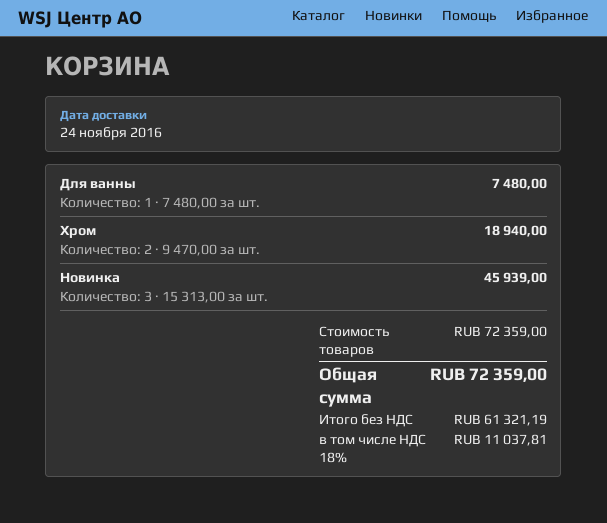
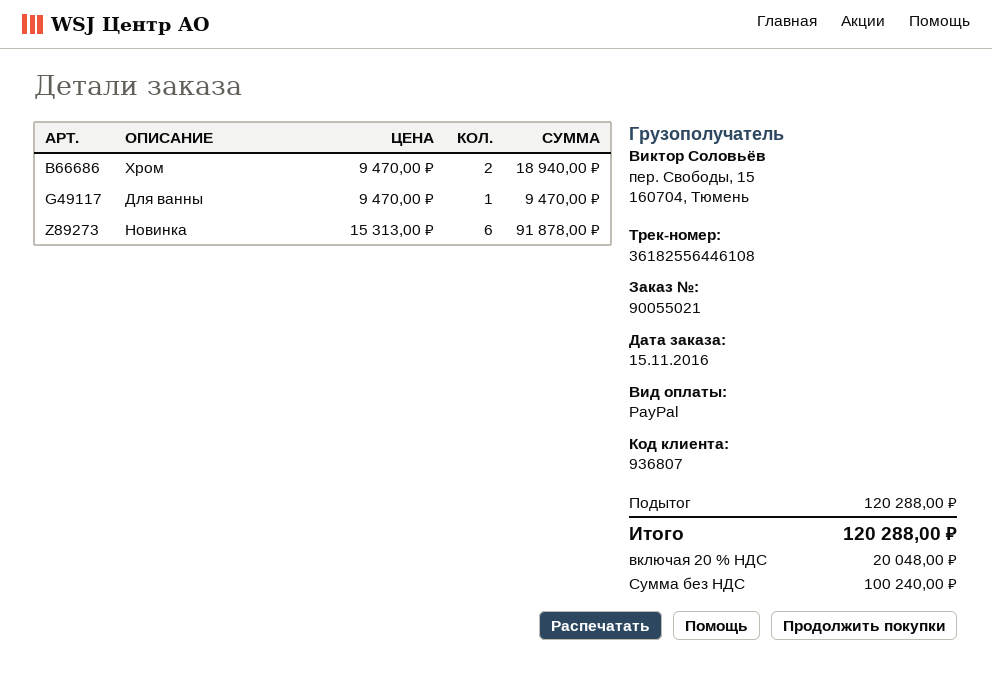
Для ванны: 1 x 7480.00 = 7480.00 -> 1 x 9470.00 = 9470.00
Новинка: 3 x 15313.00 = 45939.00 -> 6 x 15313.00 = 91878.00
subtotal: 72359.00 -> 120288.00
net: 61321.19 -> 100240.00
tax: 18% = 11037.81 -> 20% = 20048.00
total: 72359.00 -> 120288.00

